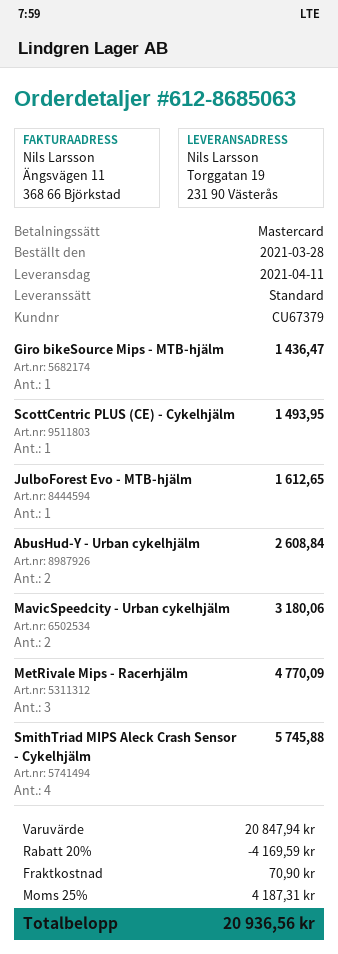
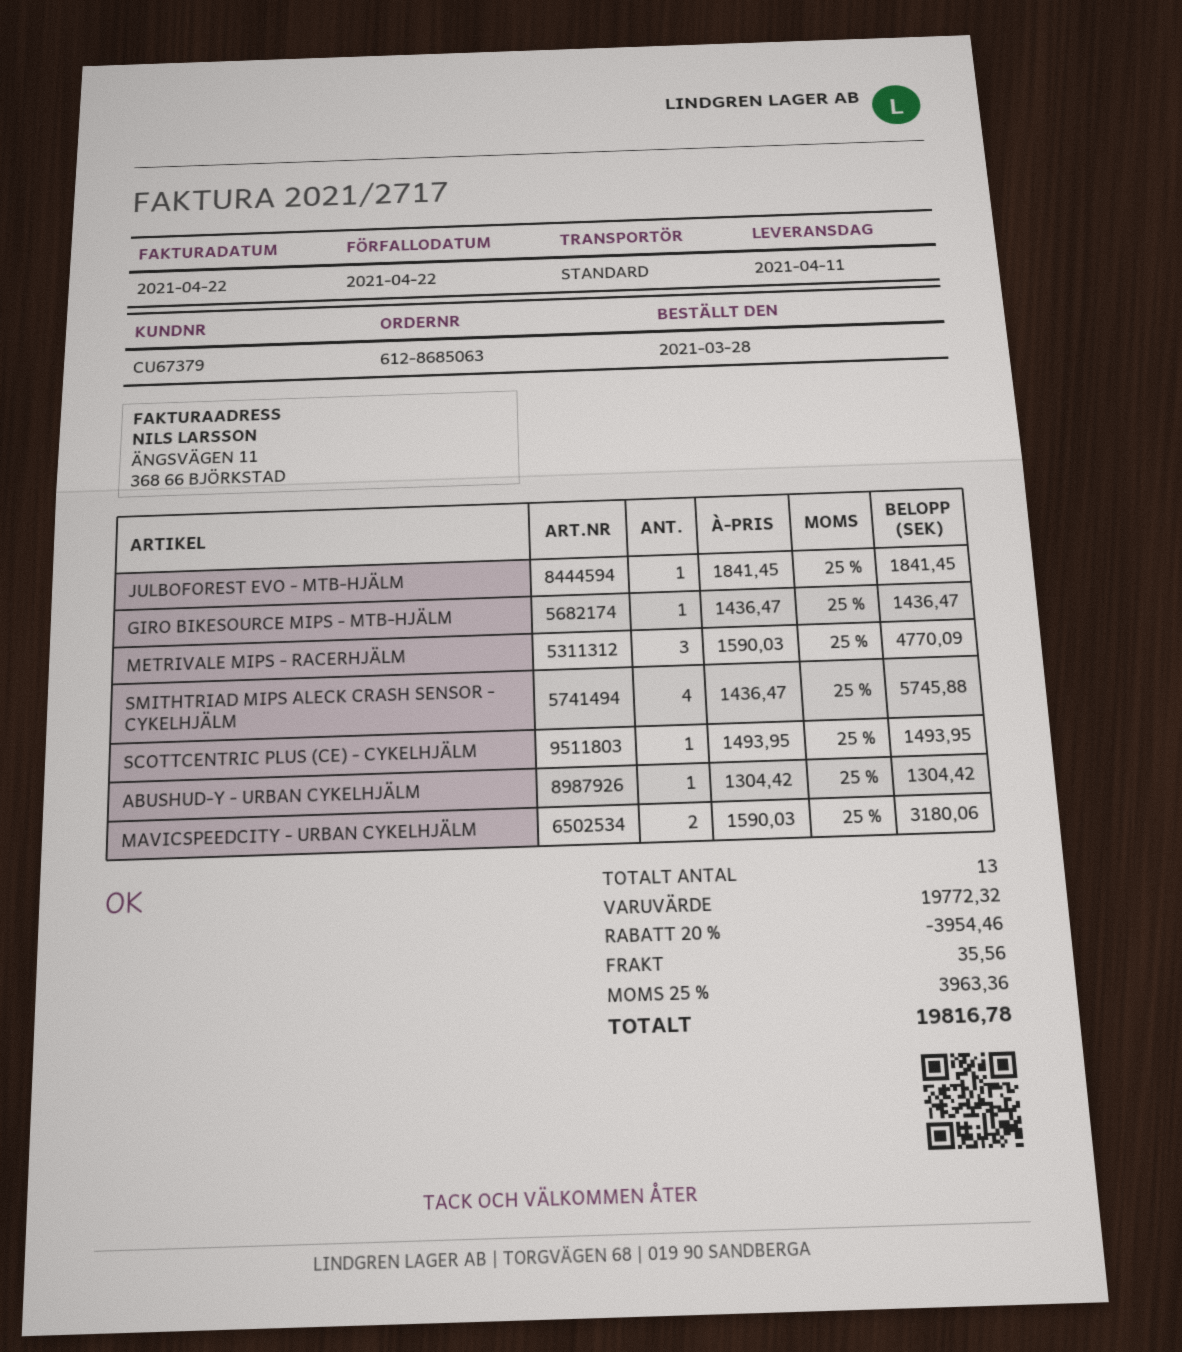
JulboForest Evo - MTB-hjälm: 1 for 1612.65 -> 1 for 1841.45
AbusHud-Y - Urban cykelhjälm: 2 for 2608.84 -> 1 for 1304.42
subtotal: 20847.94 -> 19772.32
discount: 20% = 4169.59 -> 20% = 3954.46
shipping: 70.90 -> 35.56
tax: 25% = 4187.31 -> 25% = 3963.36
total: 20936.56 -> 19816.78

